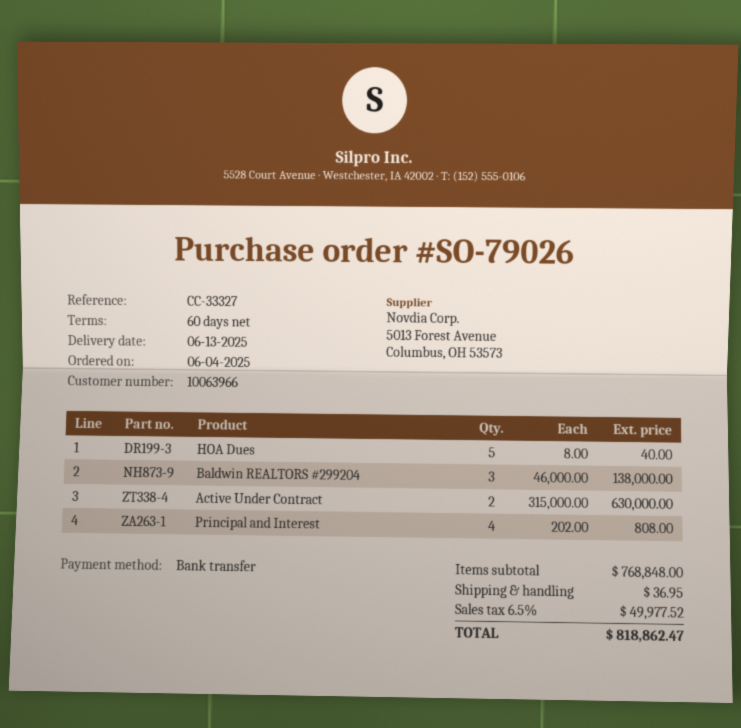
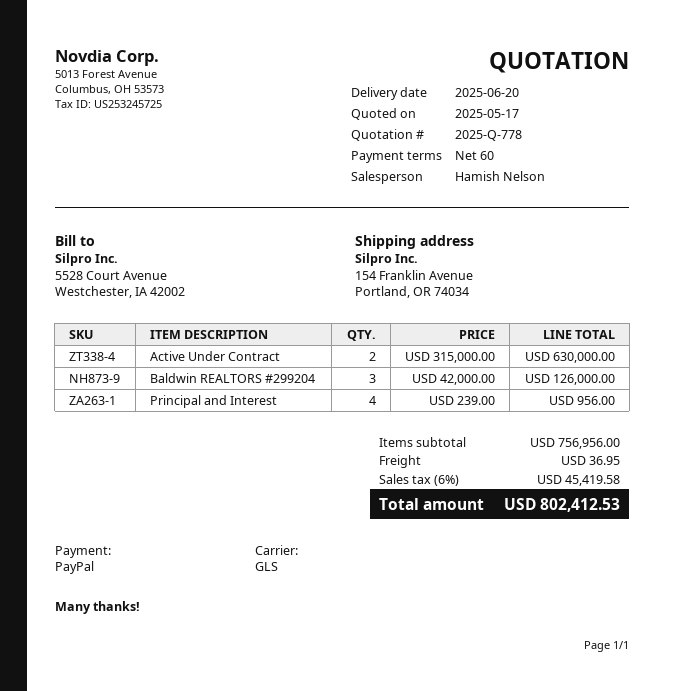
delivery date: 2025-06-13 -> 2025-06-20
payment method: bank transfer -> PayPal
HOA Dues: 5 x 8.00 = 40.00 -> none
Baldwin REALTORS #299204: 3 x 46000.00 = 138000.00 -> 3 x 42000.00 = 126000.00
Principal and Interest: 4 x 202.00 = 808.00 -> 4 x 239.00 = 956.00
subtotal: 768848.00 -> 756956.00
tax: 6.5% = 49977.52 -> 6% = 45419.58
total: 818862.47 -> 802412.53

